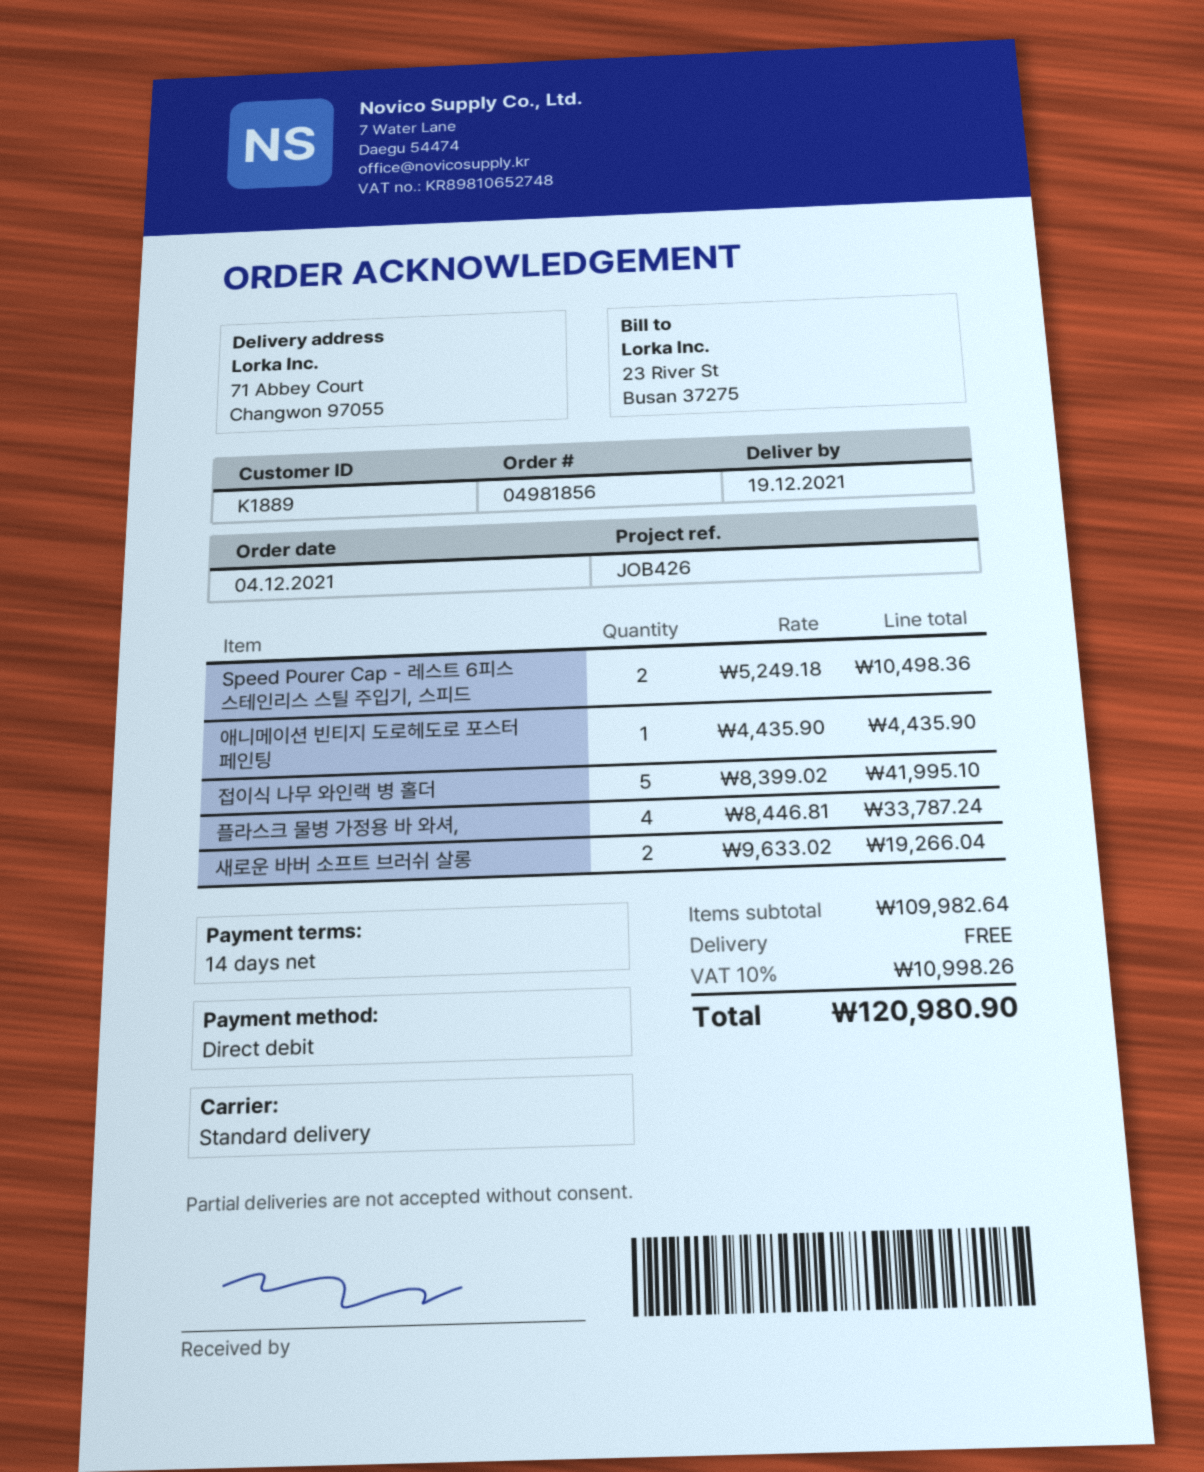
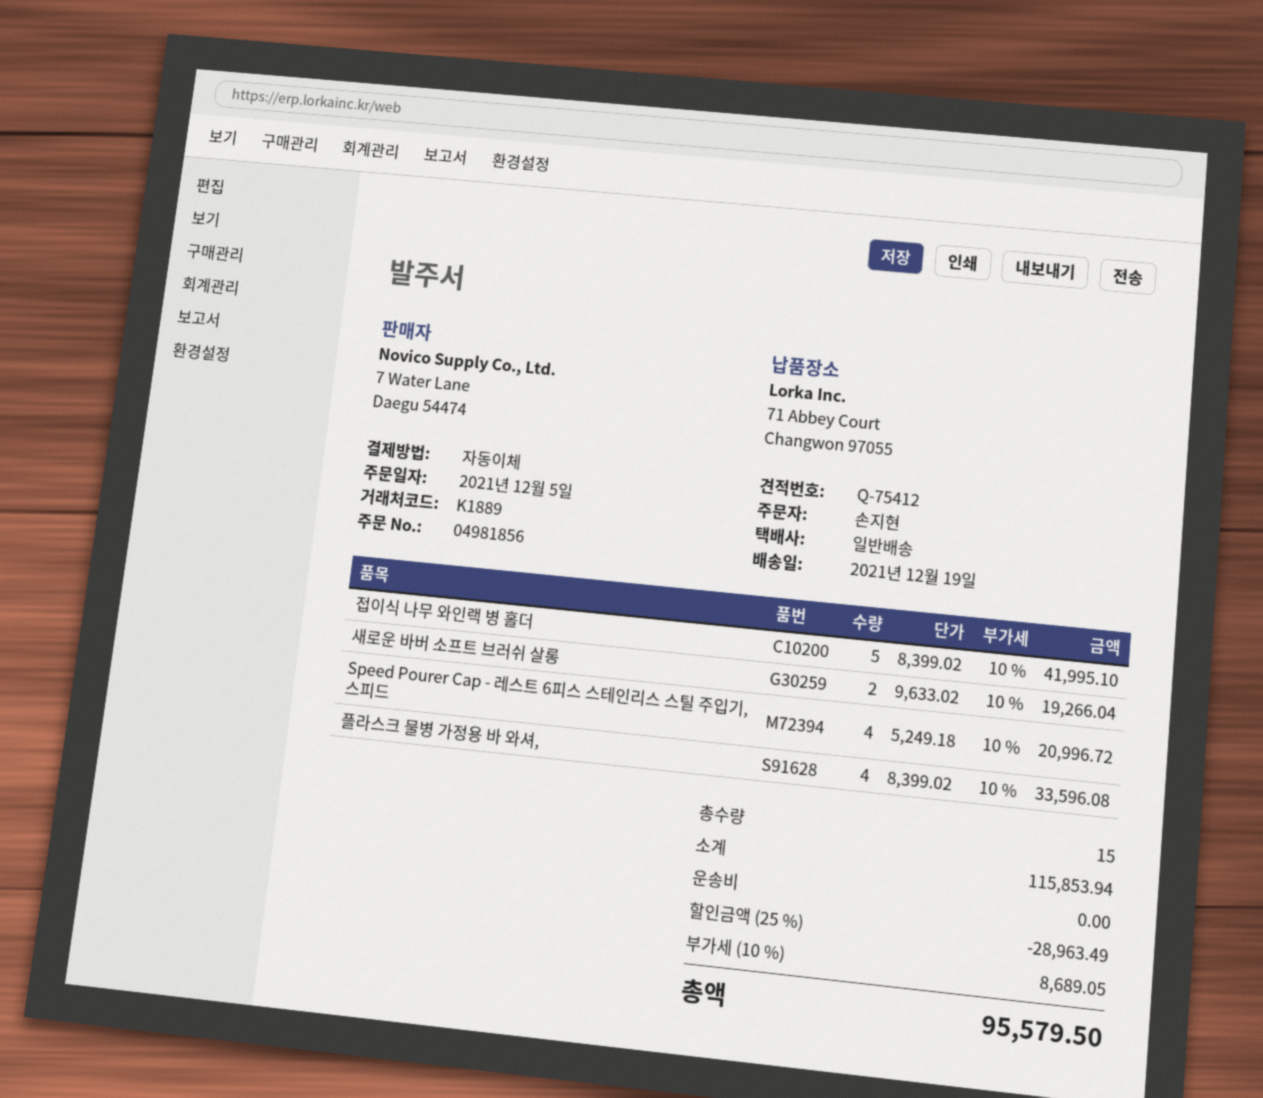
order date: 2021-12-04 -> 2021-12-05
Speed Pourer Cap - 레스트 6피스 스테인리스 스틸 주입기, 스피드: 2 x 5249.18 = 10498.36 -> 4 x 5249.18 = 20996.72
애니메이션 빈티지 도로헤도로 포스터 페인팅: 1 x 4435.90 = 4435.90 -> none
플라스크 물병 가정용 바 와셔,: 4 x 8446.81 = 33787.24 -> 4 x 8399.02 = 33596.08
subtotal: 109982.64 -> 115853.94
discount: none -> 25% = 28963.49
tax: 10% = 10998.26 -> 10% = 8689.05
total: 120980.90 -> 95579.50

